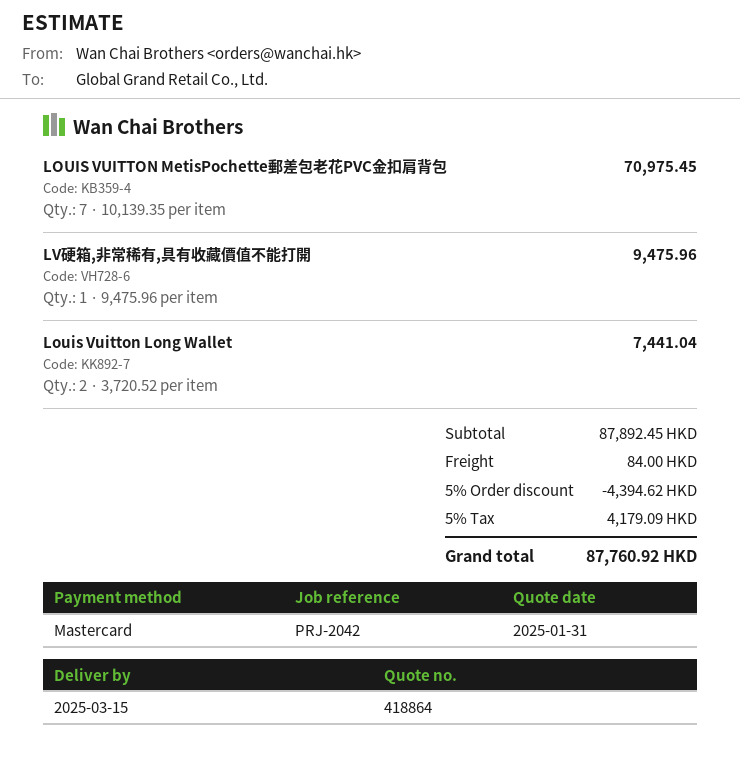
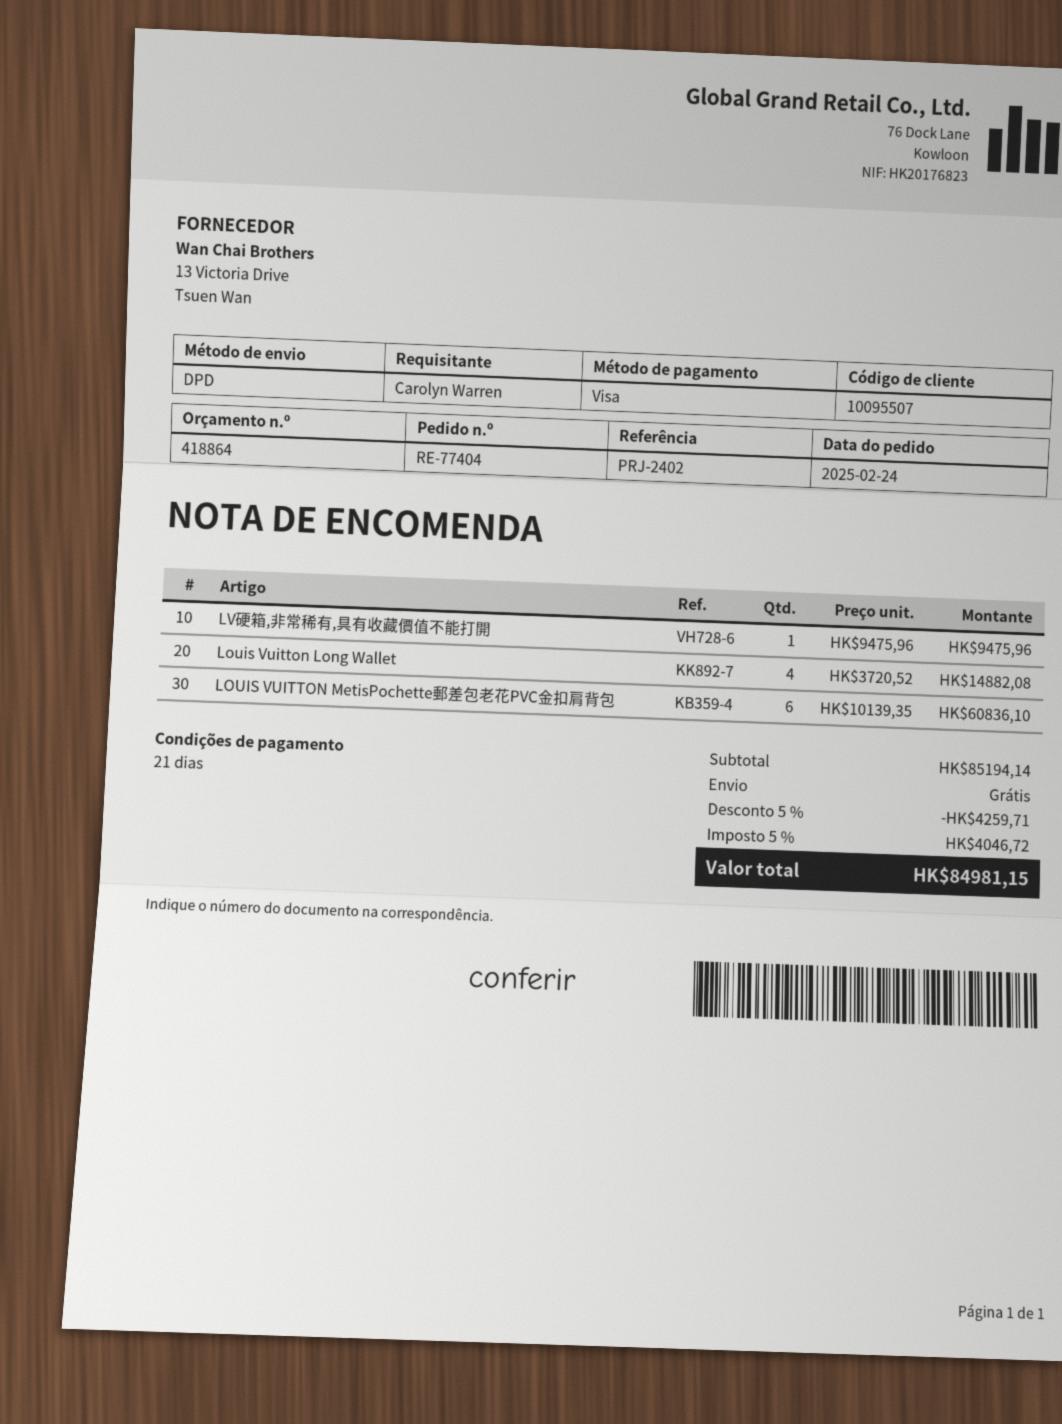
reference: PRJ-2042 -> PRJ-2402
payment method: Mastercard -> Visa
LOUIS VUITTON MetisPochette郵差包老花PVC金扣肩背包: 7 x 10139.35 = 70975.45 -> 6 x 10139.35 = 60836.10
Louis Vuitton Long Wallet: 2 x 3720.52 = 7441.04 -> 4 x 3720.52 = 14882.08
subtotal: 87892.45 -> 85194.14
discount: 5% = 4394.62 -> 5% = 4259.71
shipping: 84.00 -> 0.00
tax: 5% = 4179.09 -> 5% = 4046.72
total: 87760.92 -> 84981.15

